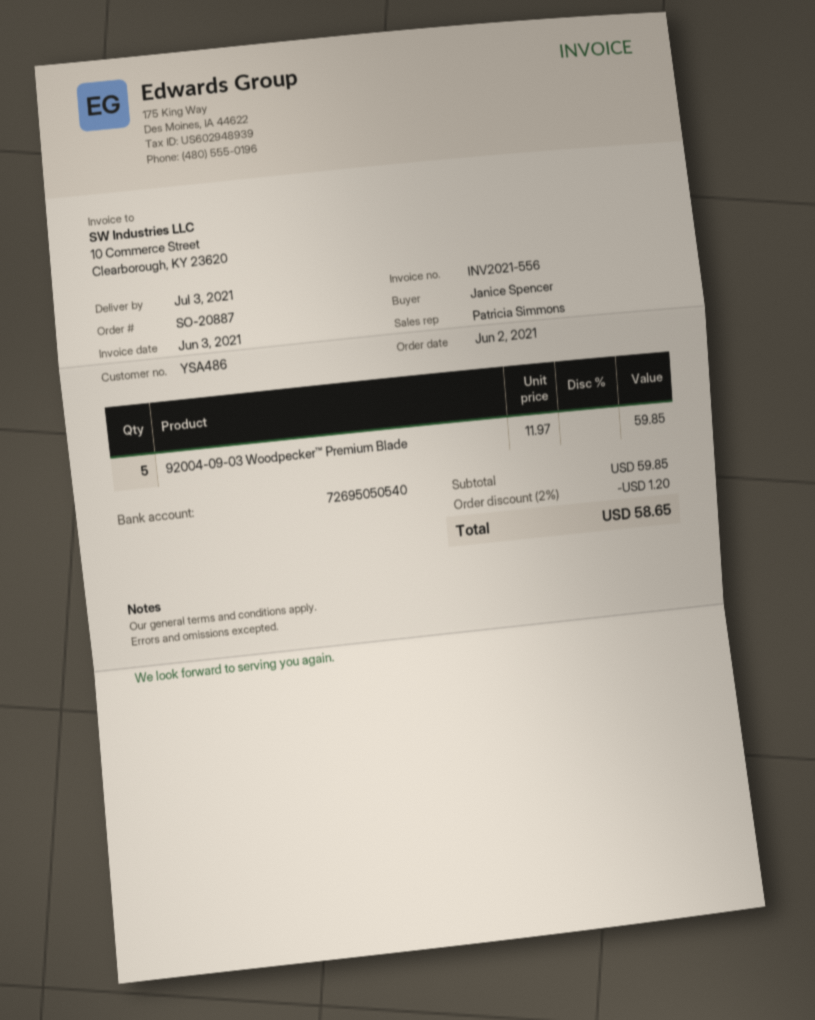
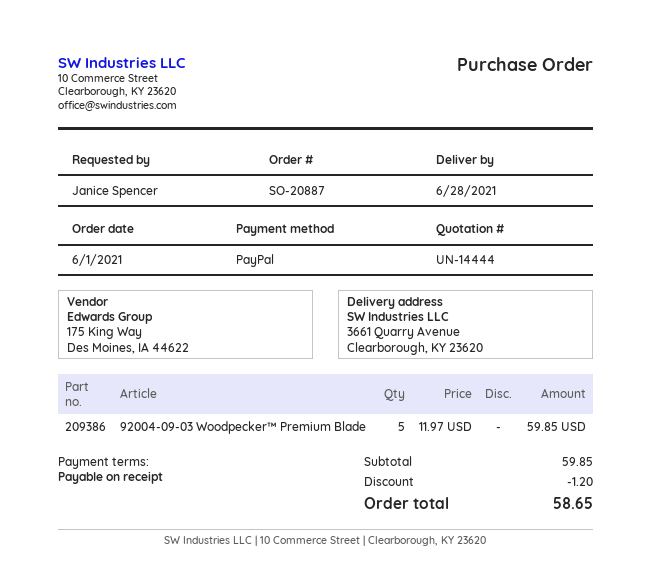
order date: 2021-06-02 -> 2021-06-01
delivery date: 2021-07-03 -> 2021-06-28

